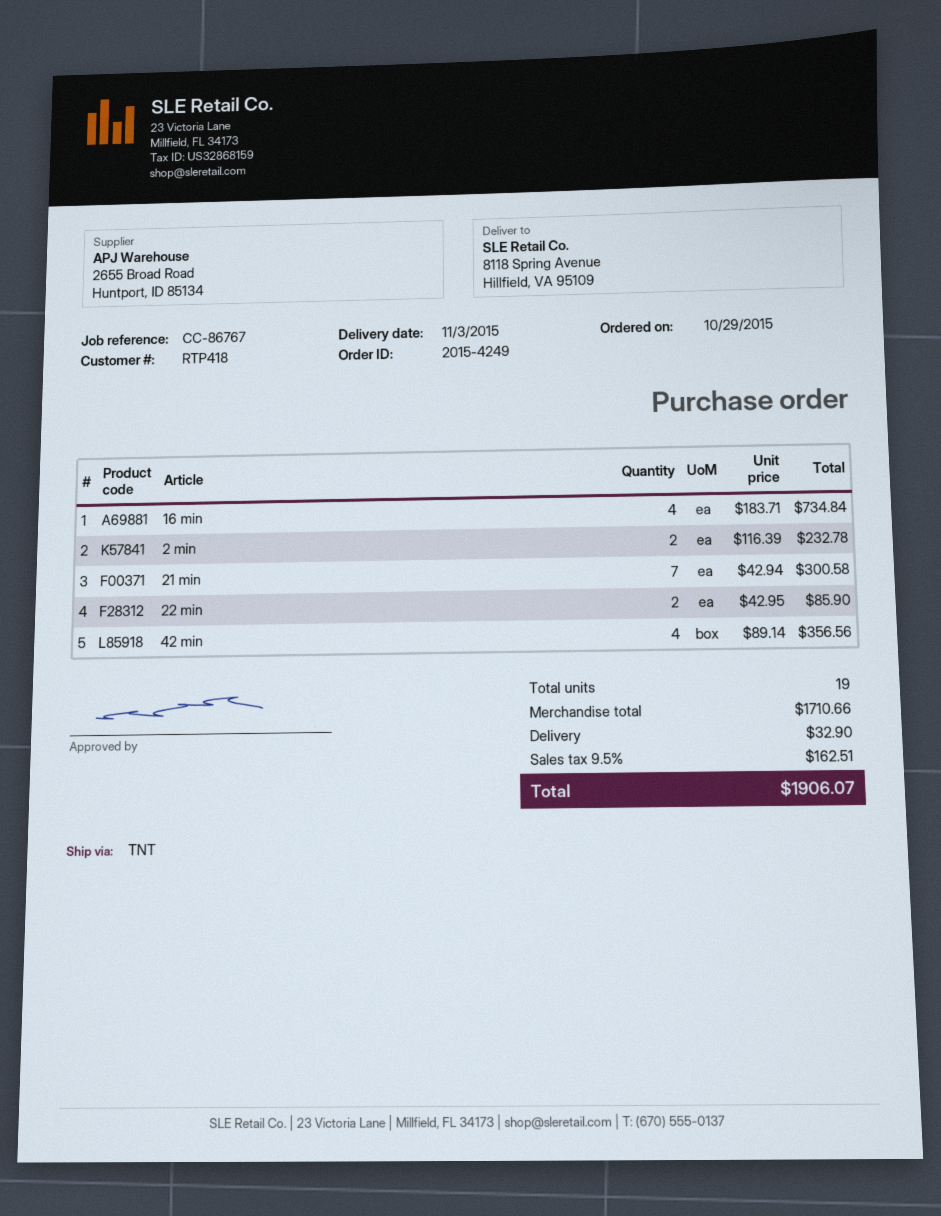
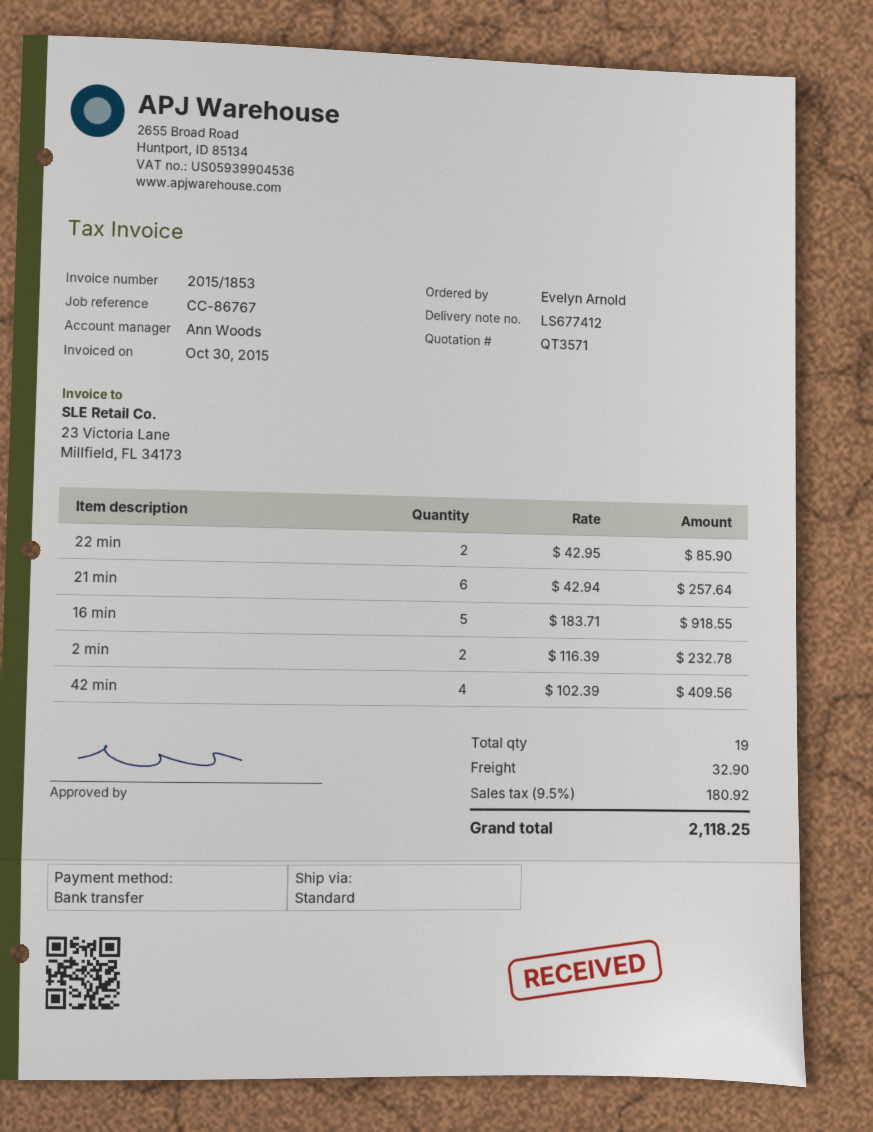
shipping method: TNT -> standard
16 min: 4 x 183.71 = 734.84 -> 5 x 183.71 = 918.55
21 min: 7 x 42.94 = 300.58 -> 6 x 42.94 = 257.64
42 min: 4 x 89.14 = 356.56 -> 4 x 102.39 = 409.56
tax: 9.5% = 162.51 -> 9.5% = 180.92
total: 1906.07 -> 2118.25

